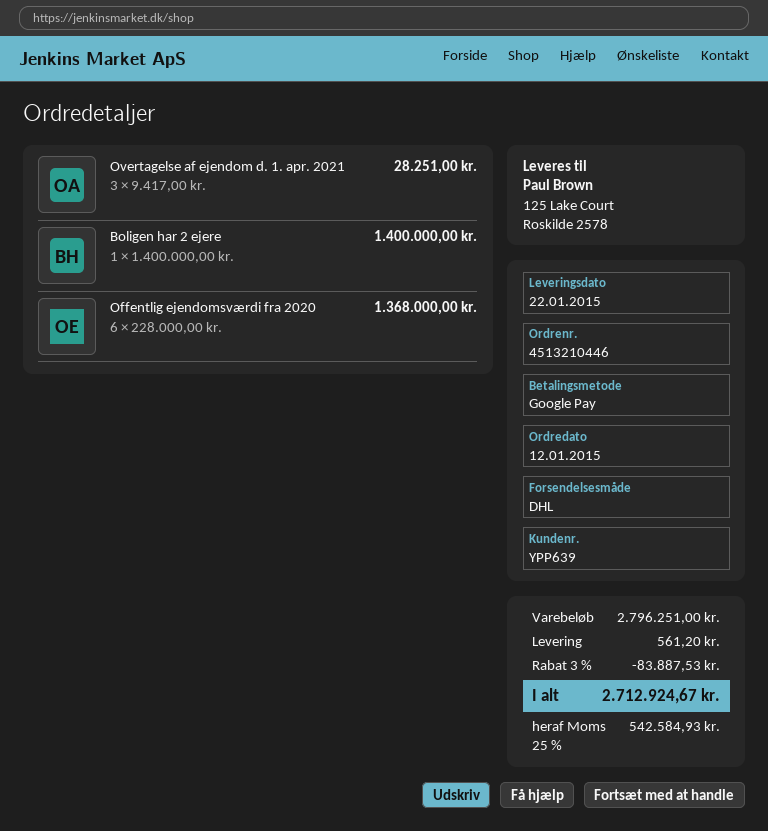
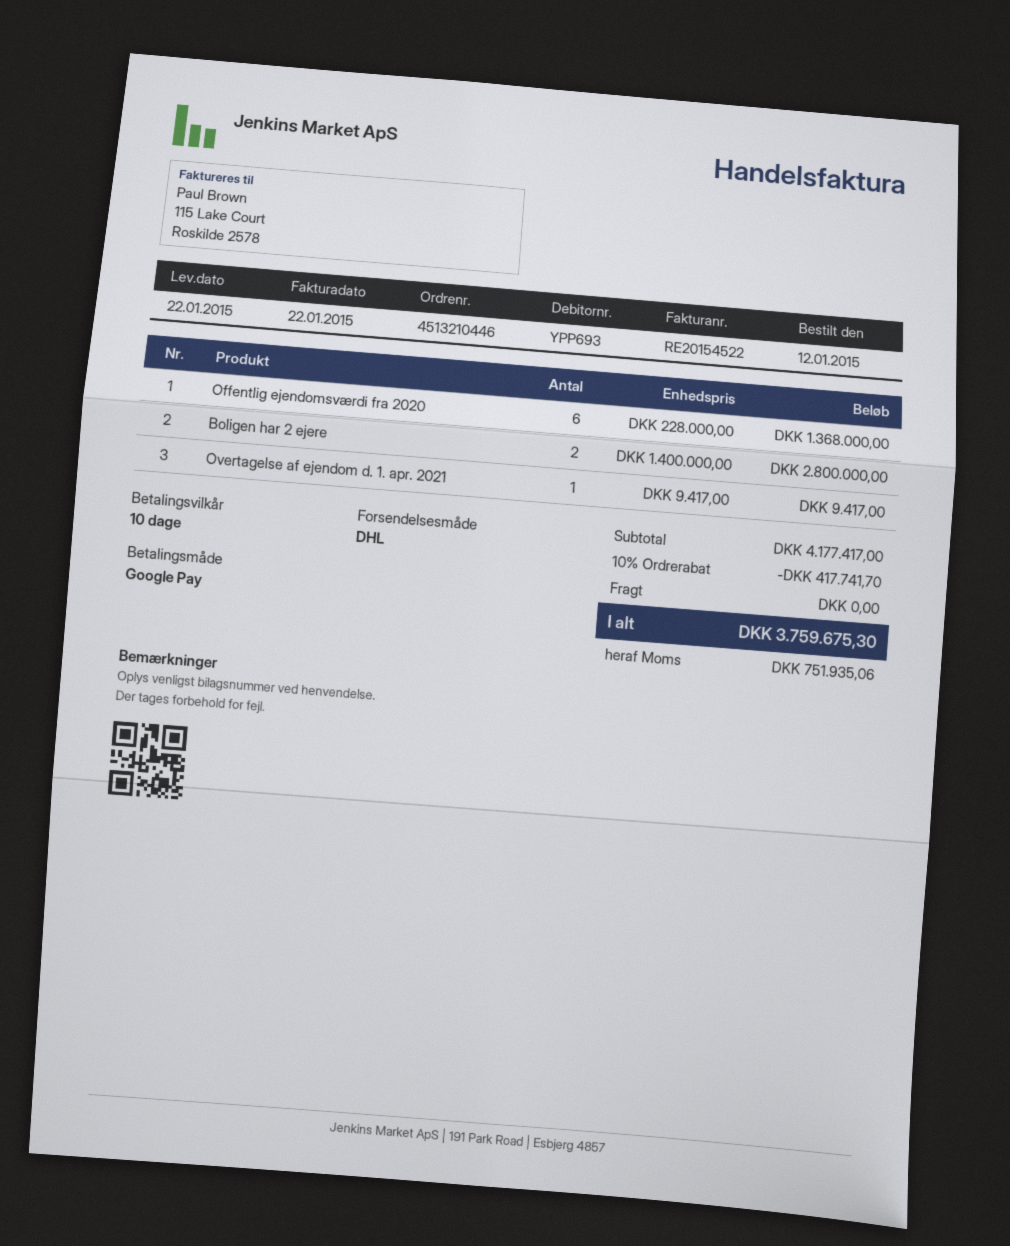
customer number: YPP639 -> YPP693
Overtagelse af ejendom d. 1. apr. 2021: 3 x 9417.00 = 28251.00 -> 1 x 9417.00 = 9417.00
Boligen har 2 ejere: 1 x 1400000.00 = 1400000.00 -> 2 x 1400000.00 = 2800000.00
subtotal: 2796251.00 -> 4177417.00
discount: 3% = 83887.53 -> 10% = 417741.70
shipping: 561.20 -> 0.00
tax: 542584.93 -> 751935.06
total: 2712924.67 -> 3759675.30

